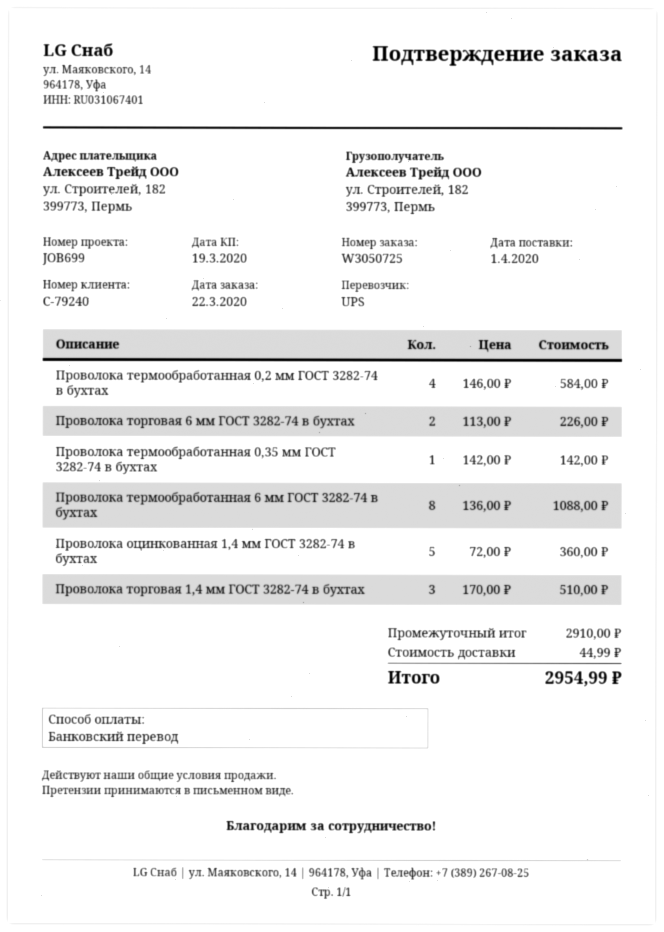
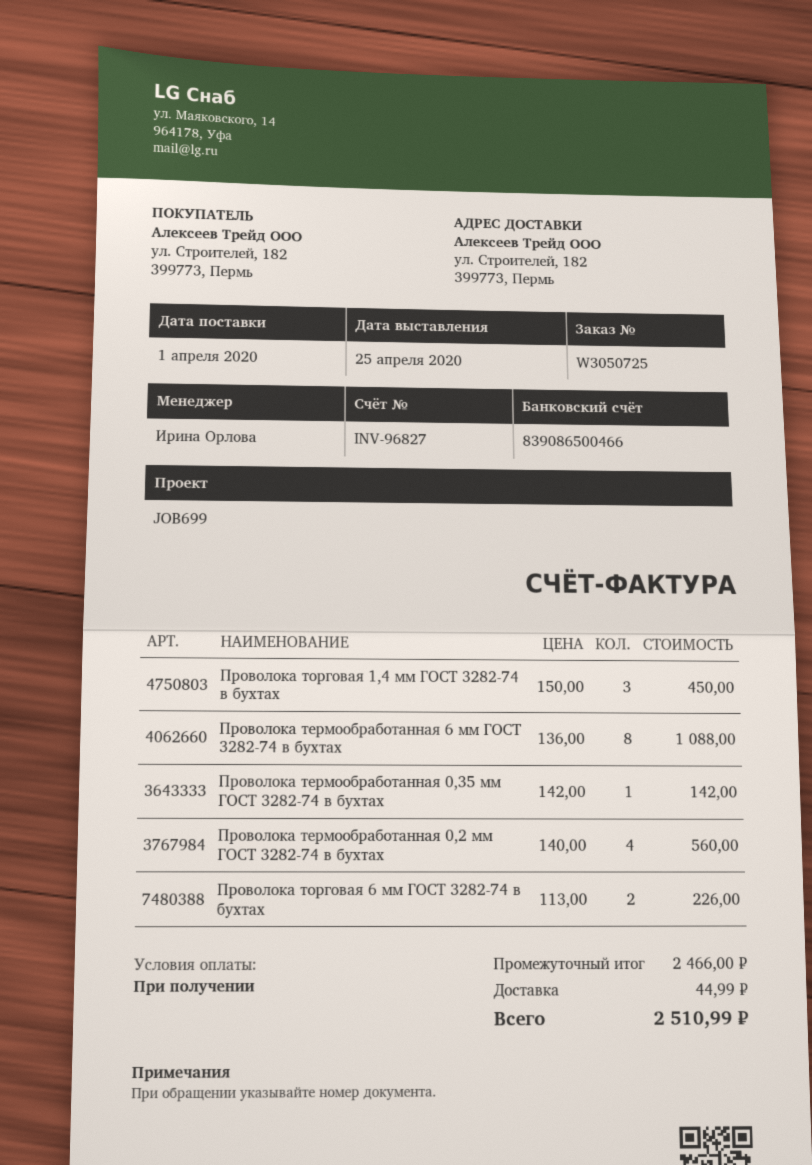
Проволока термообработанная 0,2 мм ГОСТ 3282-74 в бухтах: 4 x 146.00 = 584.00 -> 4 x 140.00 = 560.00
Проволока оцинкованная 1,4 мм ГОСТ 3282-74 в бухтах: 5 x 72.00 = 360.00 -> none
Проволока торговая 1,4 мм ГОСТ 3282-74 в бухтах: 3 x 170.00 = 510.00 -> 3 x 150.00 = 450.00
subtotal: 2910.00 -> 2466.00
total: 2954.99 -> 2510.99

